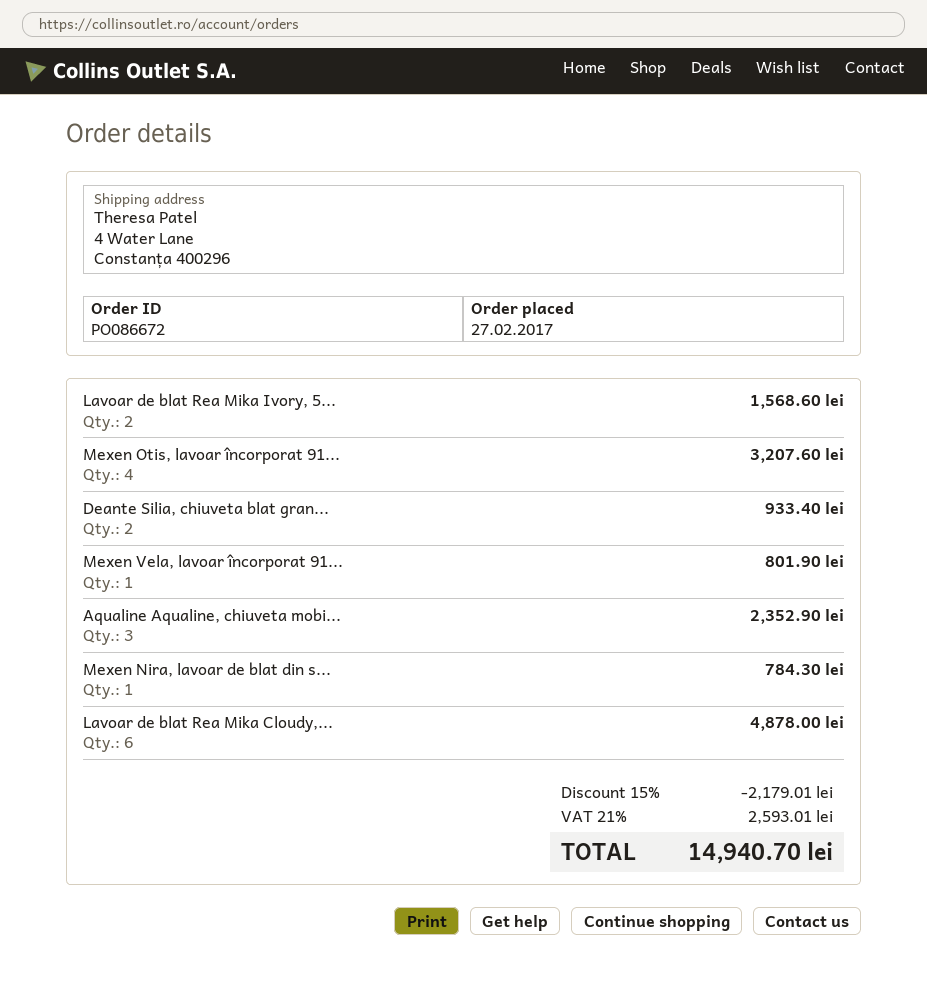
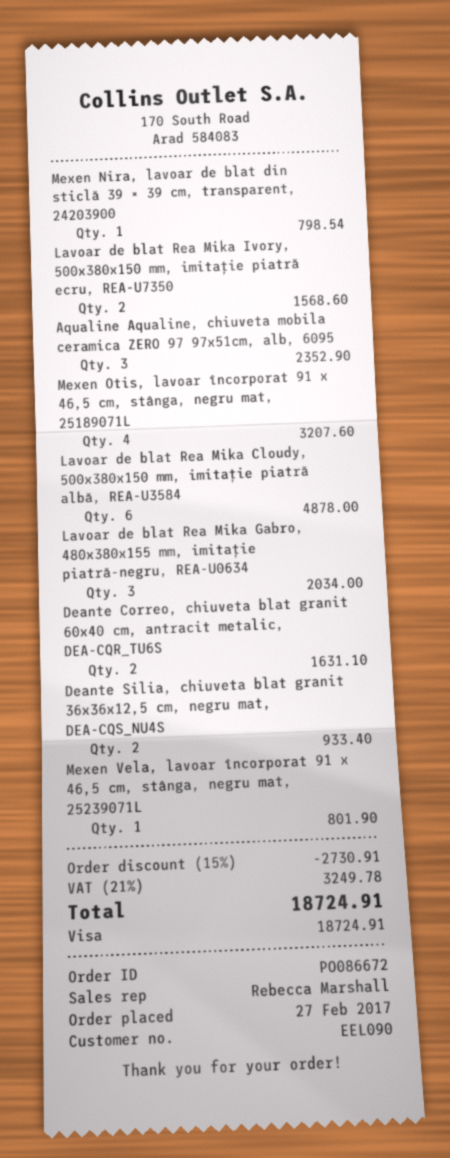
Mexen Nira, lavoar de blat din s...: 1 for 784.30 -> 1 for 798.54
Lavoar de blat Rea Mika Gabro, 480x380x155 mm, imitație piatră-negru, REA-U0634: none -> 3 for 2034.00
Deante Correo, chiuveta blat granit 60x40 cm, antracit metalic, DEA-CQR_TU6S: none -> 2 for 1631.10
discount: 15% = 2179.01 -> 15% = 2730.91
tax: 21% = 2593.01 -> 21% = 3249.78
total: 14940.70 -> 18724.91

